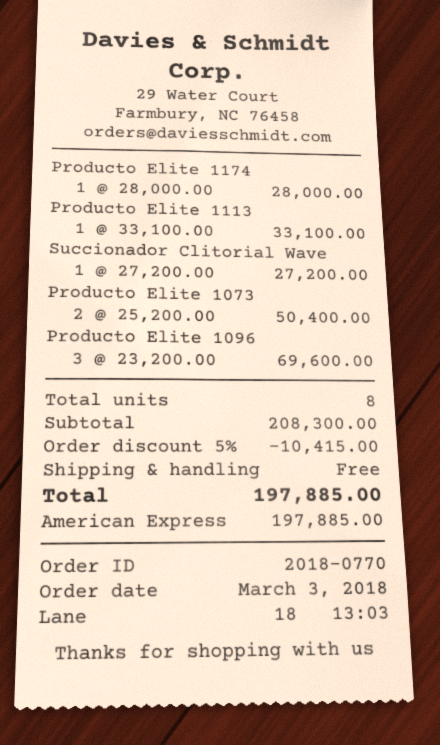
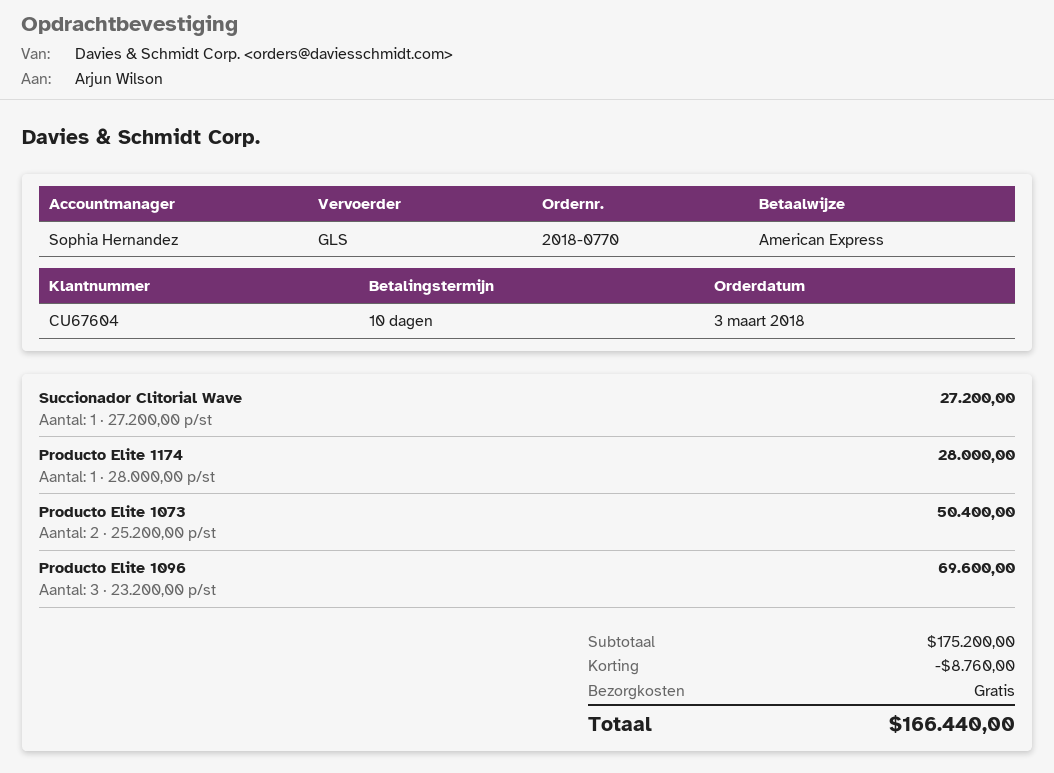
Producto Elite 1113: 1 x 33100.00 = 33100.00 -> none
subtotal: 208300.00 -> 175200.00
discount: 10415.00 -> 8760.00
total: 197885.00 -> 166440.00

